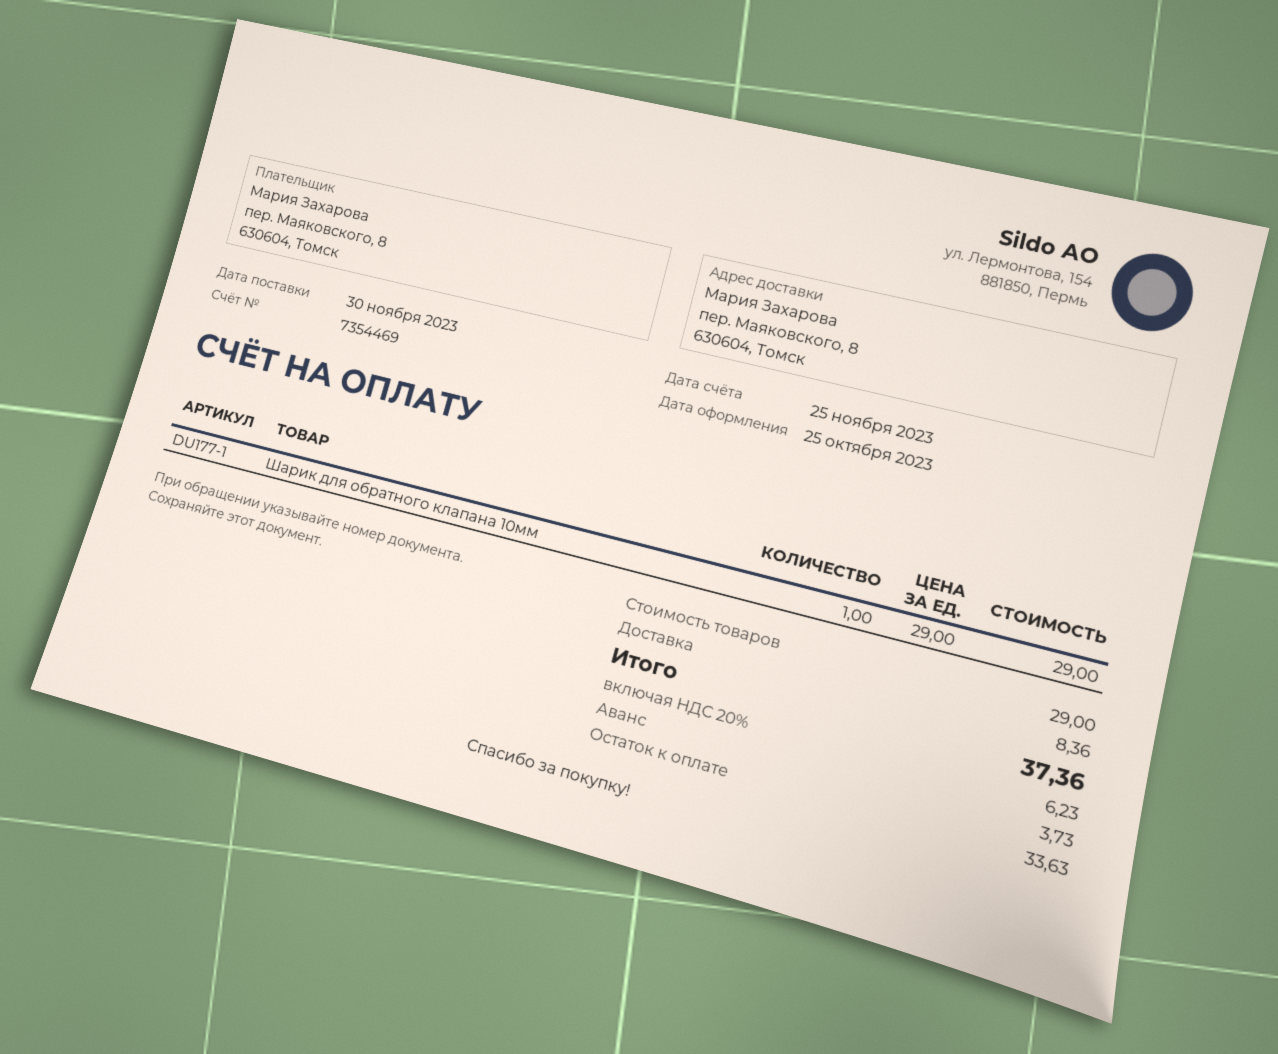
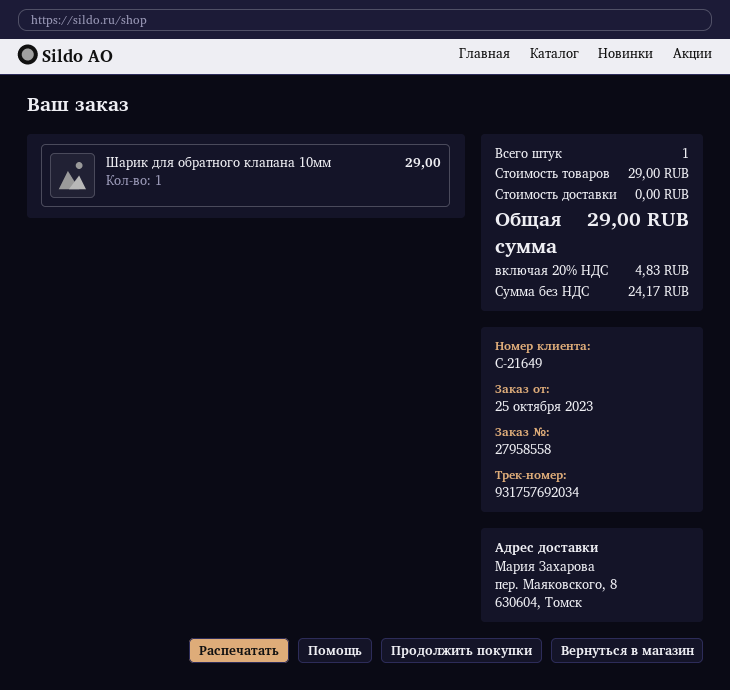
shipping: 8.36 -> 0.00
tax: 20% = 6.23 -> 20% = 4.83
total: 37.36 -> 29.00

